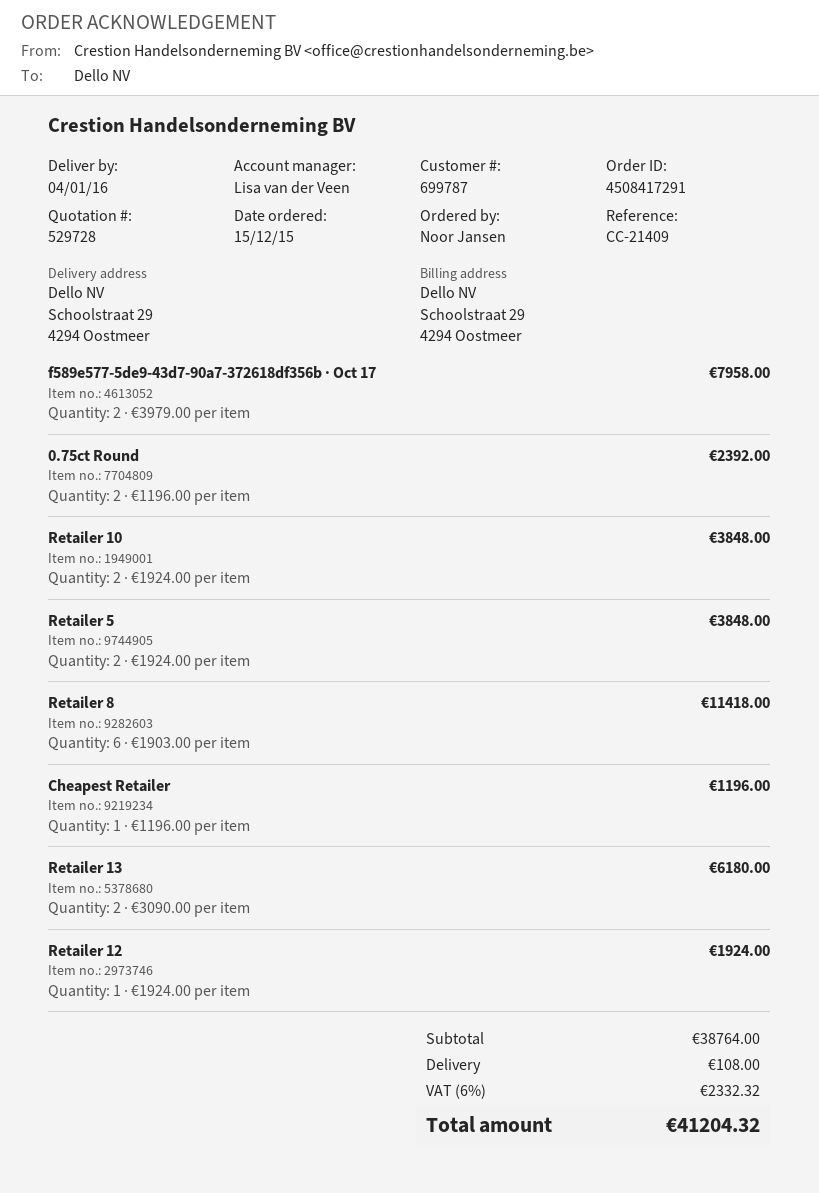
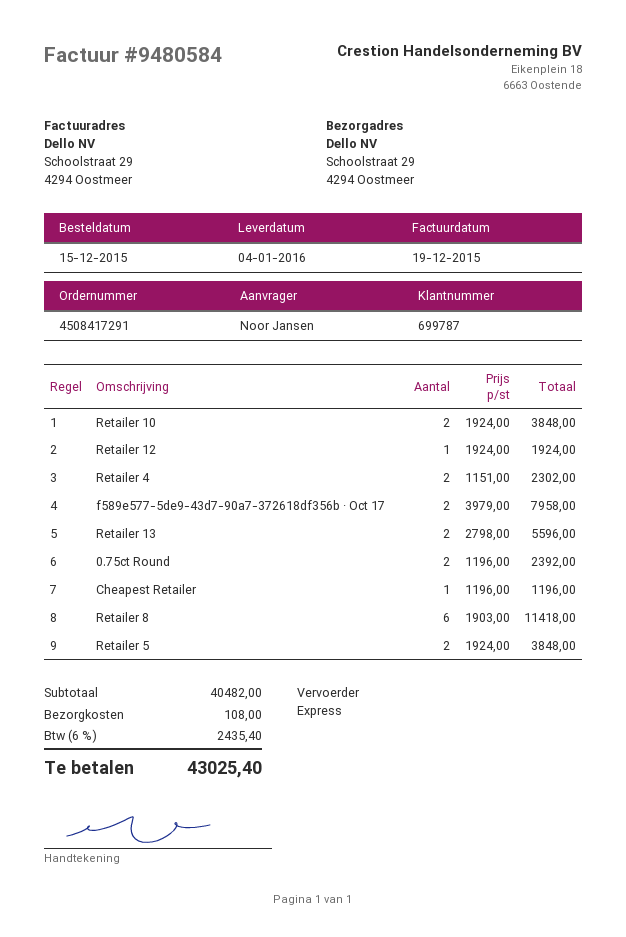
Retailer 13: 2 x 3090.00 = 6180.00 -> 2 x 2798.00 = 5596.00
Retailer 4: none -> 2 x 1151.00 = 2302.00
subtotal: 38764.00 -> 40482.00
tax: 6% = 2332.32 -> 6% = 2435.40
total: 41204.32 -> 43025.40

